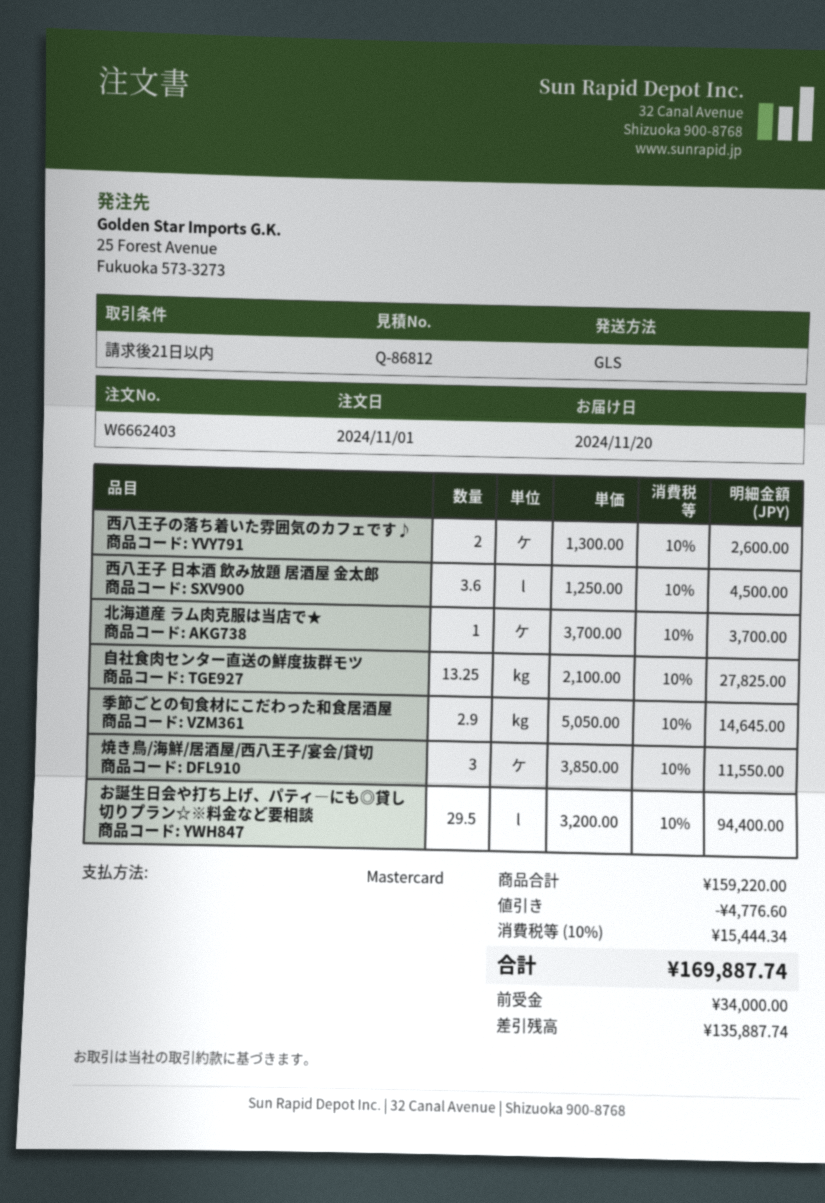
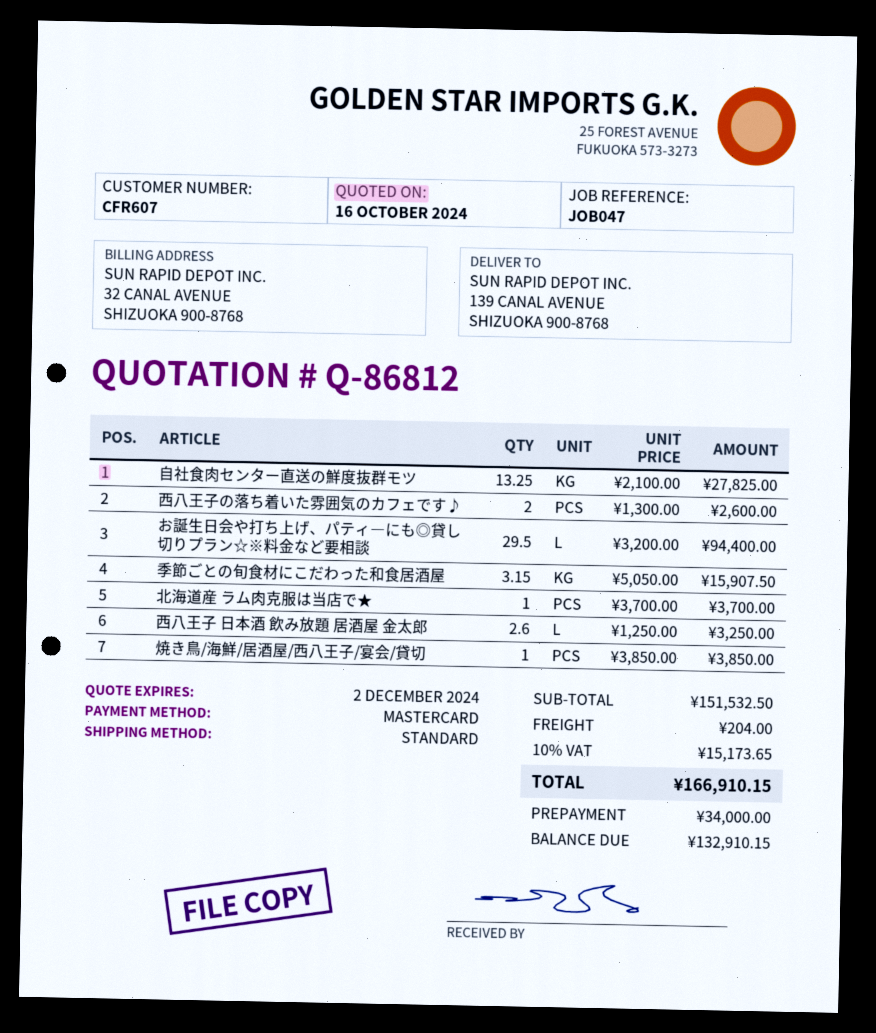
shipping method: GLS -> standard
西八王子 日本酒 飲み放題 居酒屋 金太郎: 3.6 x 1250.00 = 4500.00 -> 2.6 x 1250.00 = 3250.00
季節ごとの旬食材にこだわった和食居酒屋: 2.9 x 5050.00 = 14645.00 -> 3.15 x 5050.00 = 15907.50
焼き鳥/海鮮/居酒屋/西八王子/宴会/貸切: 3 x 3850.00 = 11550.00 -> 1 x 3850.00 = 3850.00
subtotal: 159220.00 -> 151532.50
discount: 4776.60 -> none
shipping: none -> 204.00
tax: 10% = 15444.34 -> 10% = 15173.65
total: 169887.74 -> 166910.15
balance: 135887.74 -> 132910.15

